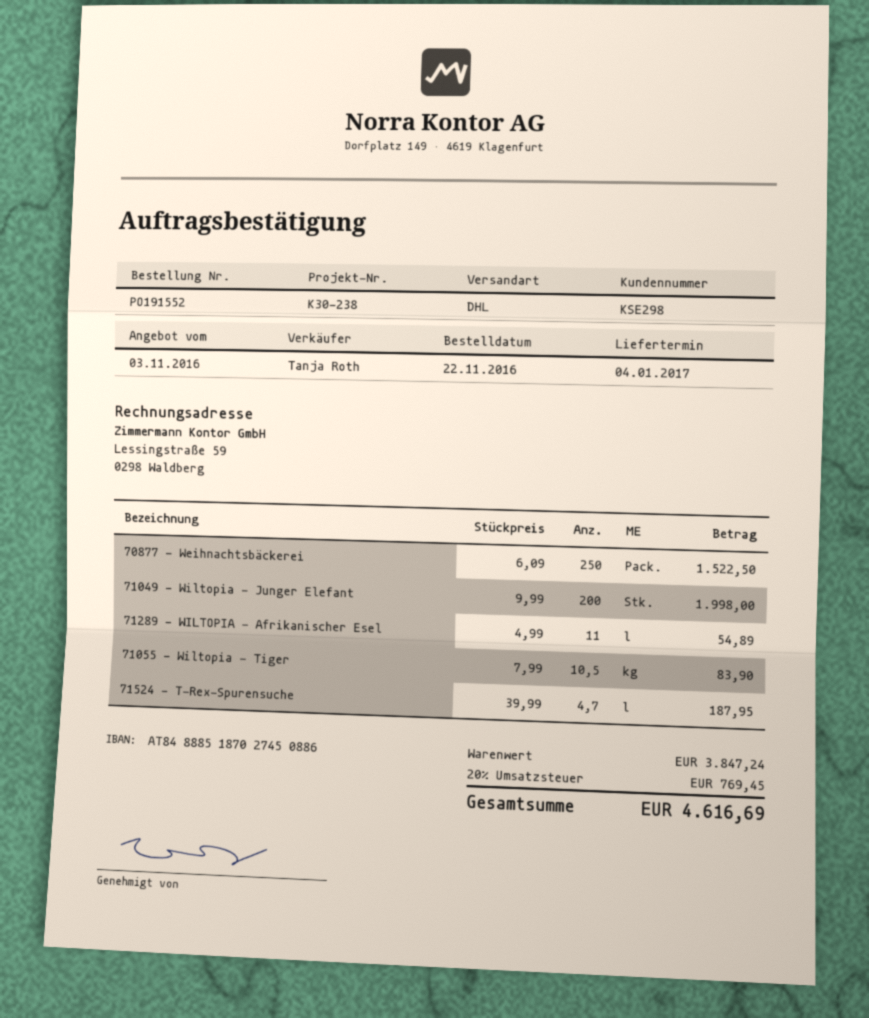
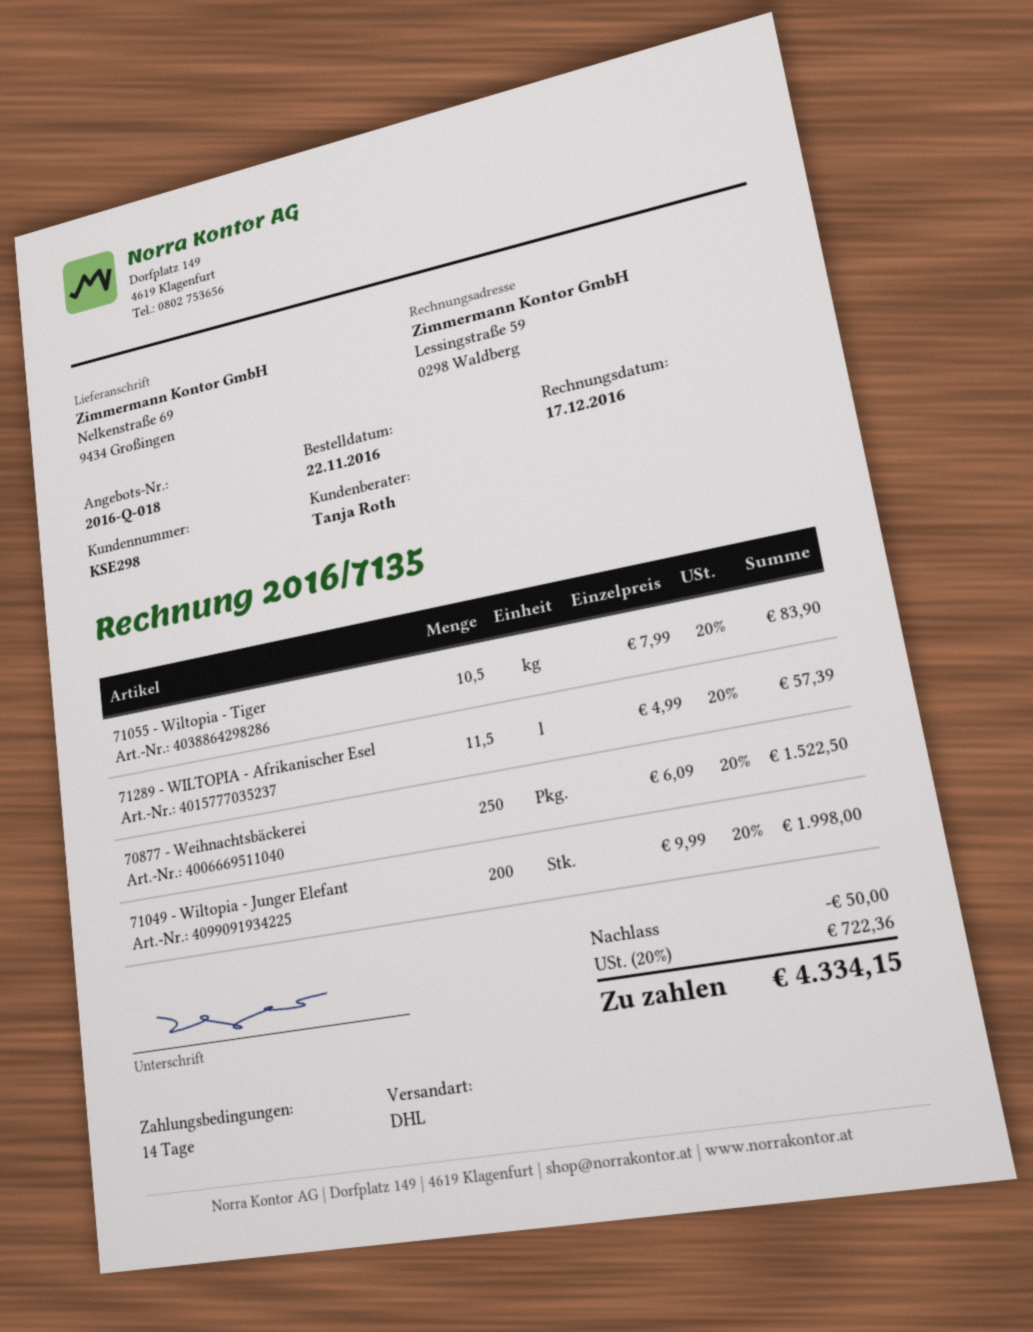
71289 - WILTOPIA - Afrikanischer Esel: 11 x 4.99 = 54.89 -> 11.5 x 4.99 = 57.39
71524 - T-Rex-Spurensuche: 4.7 x 39.99 = 187.95 -> none
discount: none -> 50.00
tax: 20% = 769.45 -> 20% = 722.36
total: 4616.69 -> 4334.15

